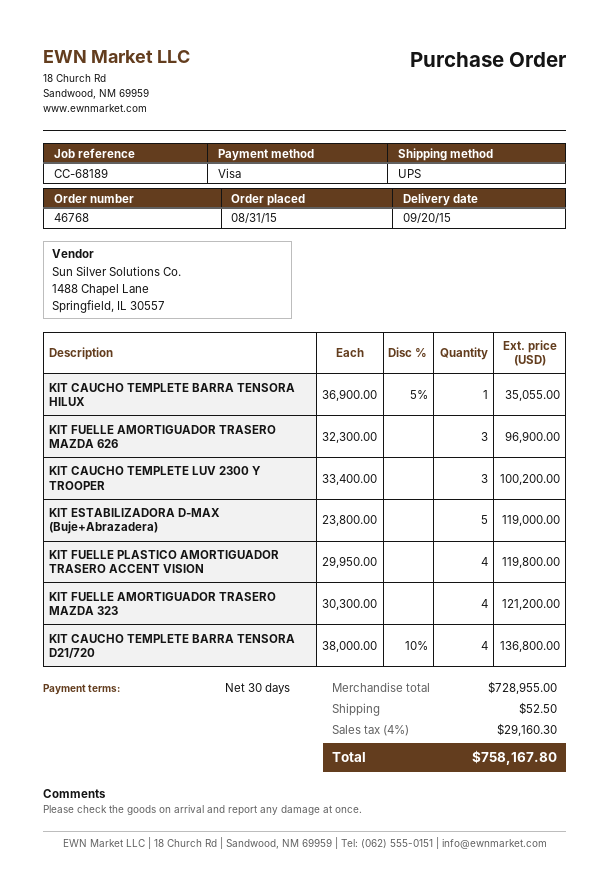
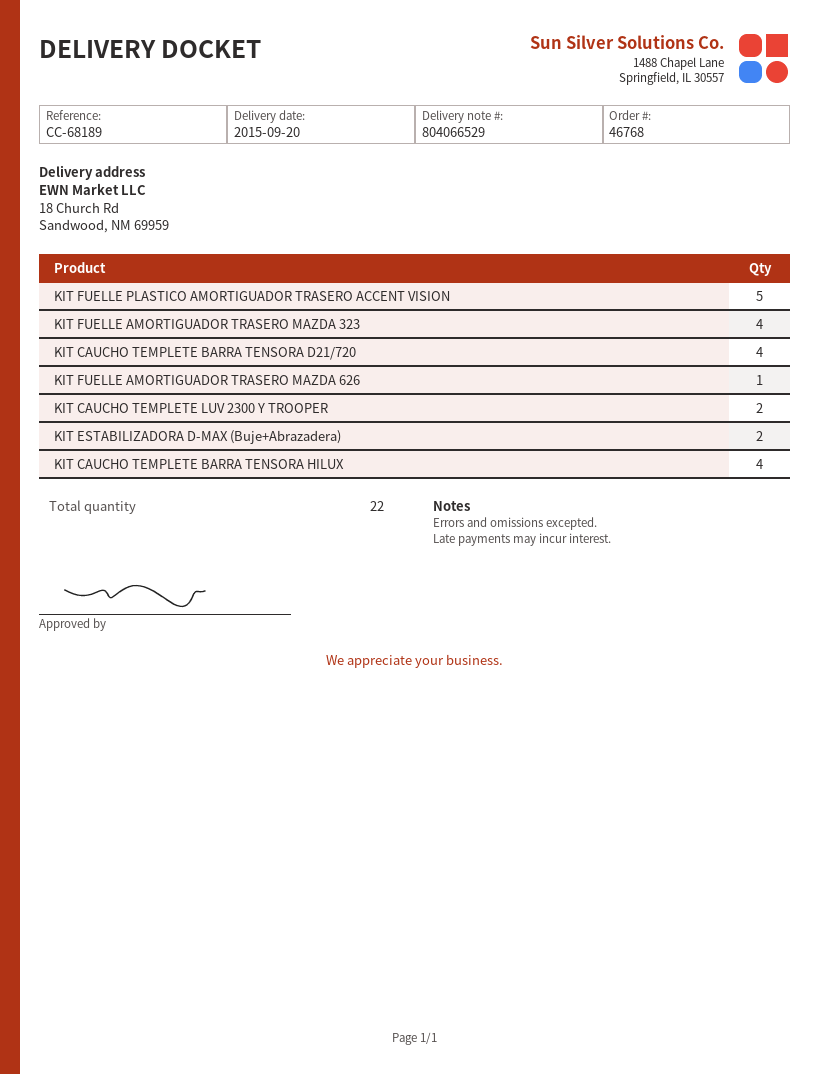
KIT CAUCHO TEMPLETE BARRA TENSORA HILUX: 1 -> 4
KIT FUELLE AMORTIGUADOR TRASERO MAZDA 626: 3 -> 1
KIT CAUCHO TEMPLETE LUV 2300 Y TROOPER: 3 -> 2
KIT ESTABILIZADORA D-MAX (Buje+Abrazadera): 5 -> 2
KIT FUELLE PLASTICO AMORTIGUADOR TRASERO ACCENT VISION: 4 -> 5

